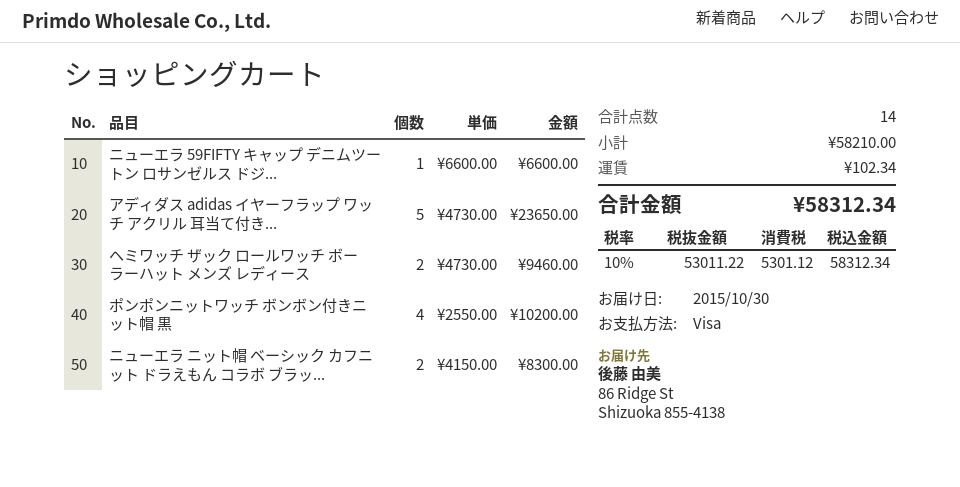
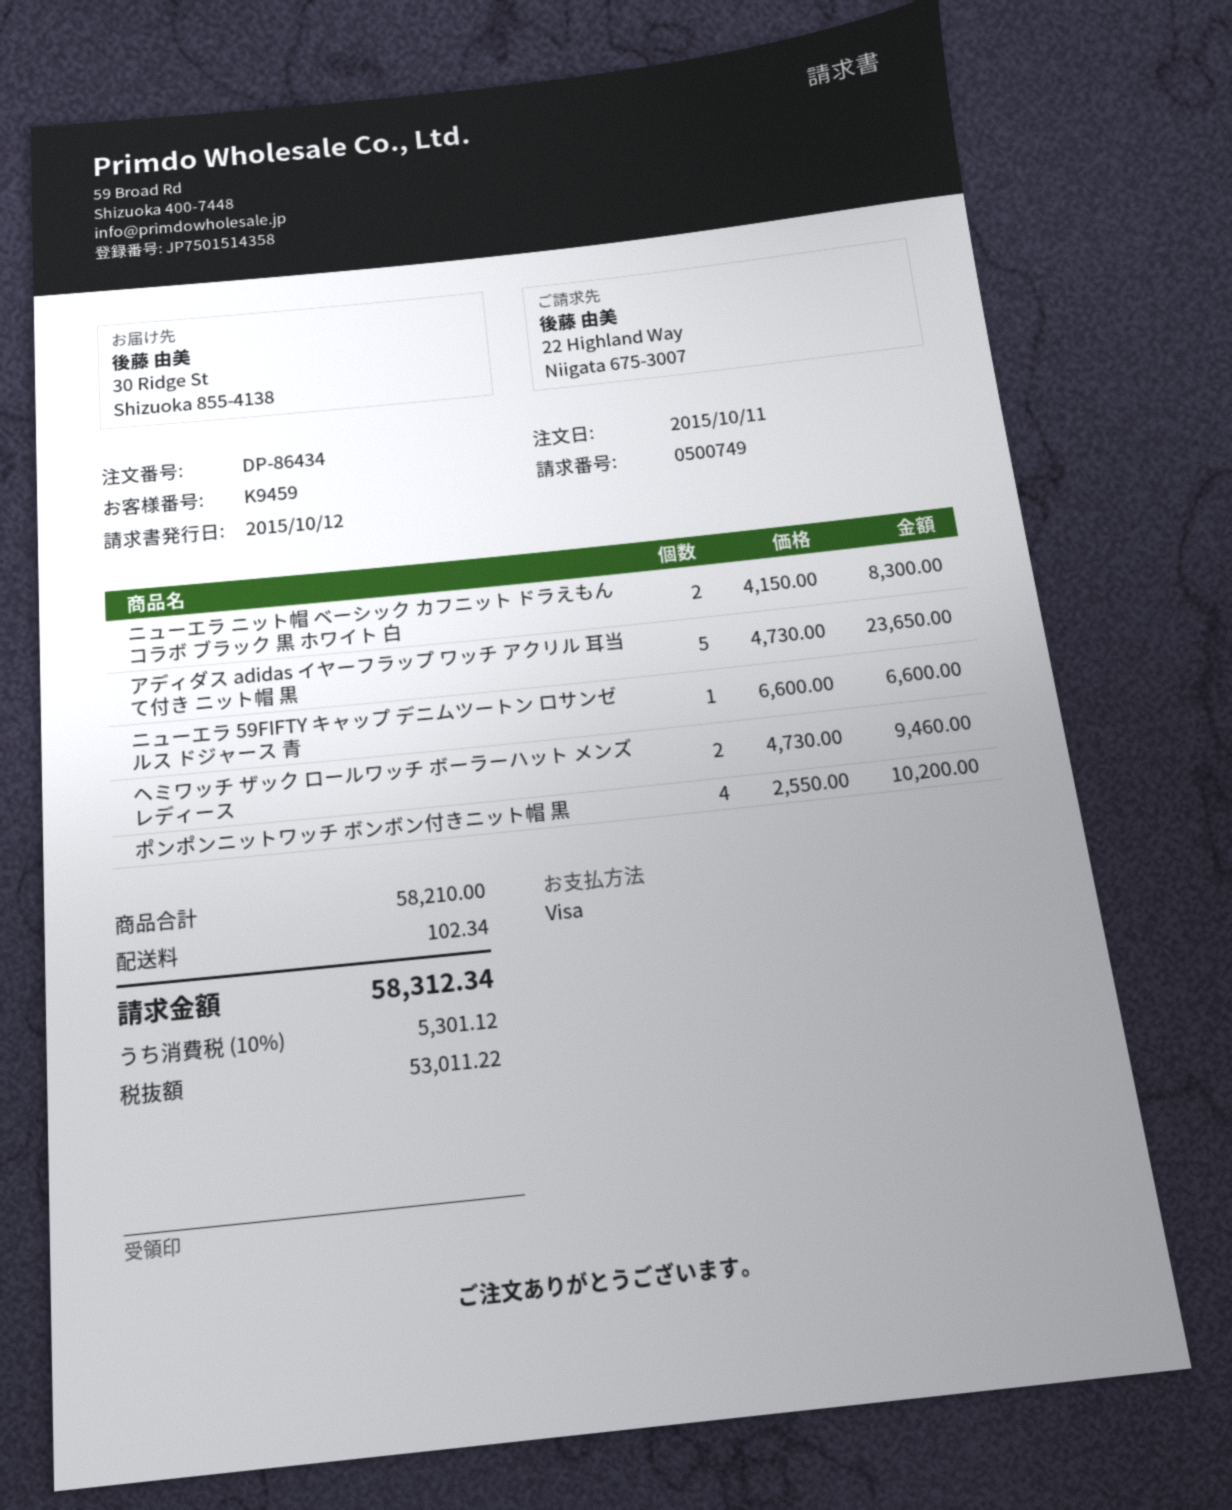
ship to: 86 Ridge St, Shizuoka 855-4138 -> 30 Ridge St, Shizuoka 855-4138

